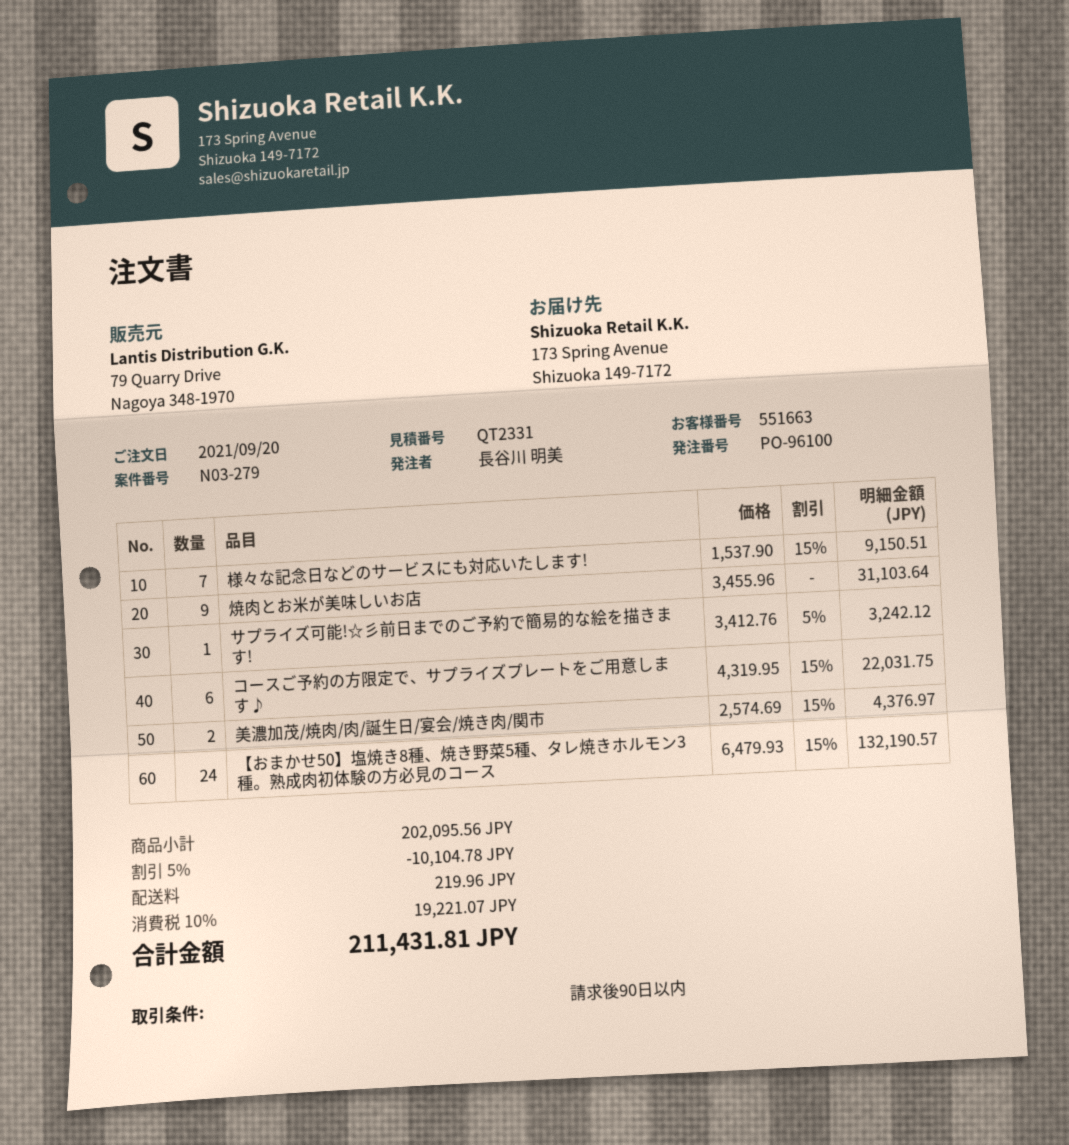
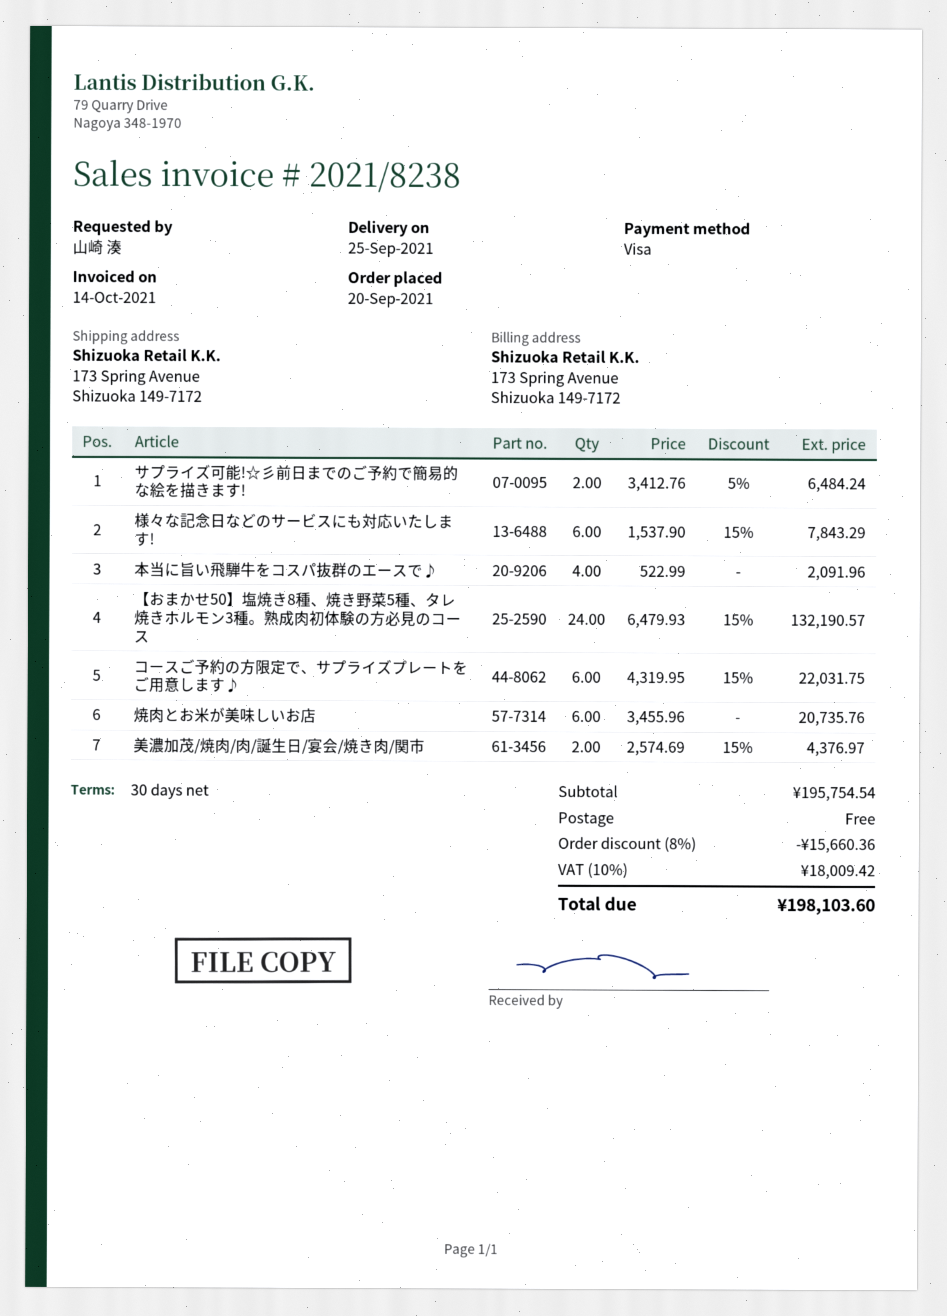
payment terms: 90 days -> 30 days
ordered by: 長谷川 明美 -> 山崎 湊
様々な記念日などのサービスにも対応いたします!: 7 x 1537.90 - 15% = 9150.51 -> 6 x 1537.90 - 15% = 7843.29
焼肉とお米が美味しいお店: 9 x 3455.96 = 31103.64 -> 6 x 3455.96 = 20735.76
サプライズ可能!☆彡前日までのご予約で簡易的な絵を描きます!: 1 x 3412.76 - 5% = 3242.12 -> 2 x 3412.76 - 5% = 6484.24
本当に旨い飛騨牛をコスパ抜群のエースで♪: none -> 4 x 522.99 = 2091.96
subtotal: 202095.56 -> 195754.54
discount: 5% = 10104.78 -> 8% = 15660.36
shipping: 219.96 -> 0.00
tax: 10% = 19221.07 -> 10% = 18009.42
total: 211431.81 -> 198103.60

